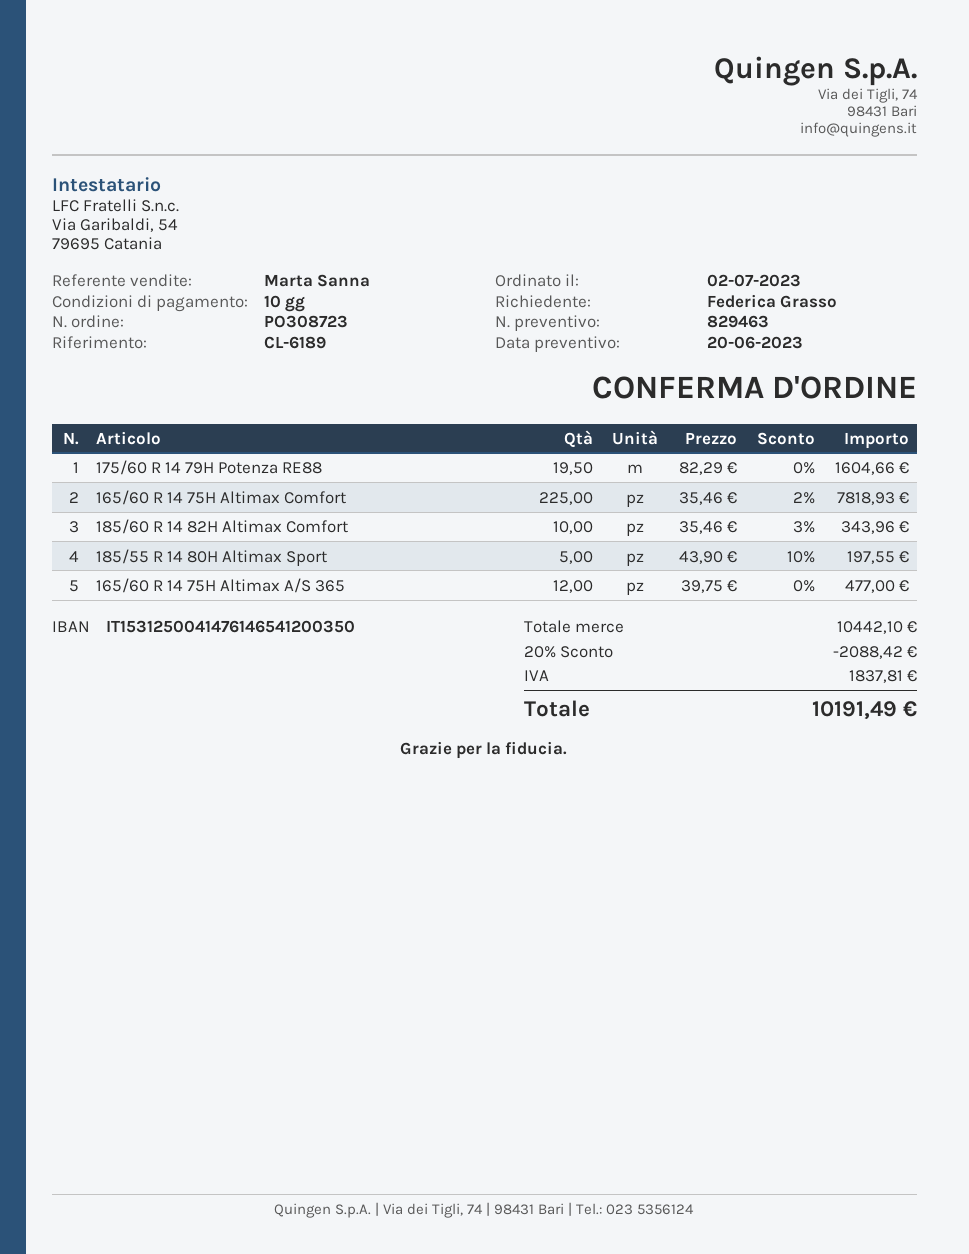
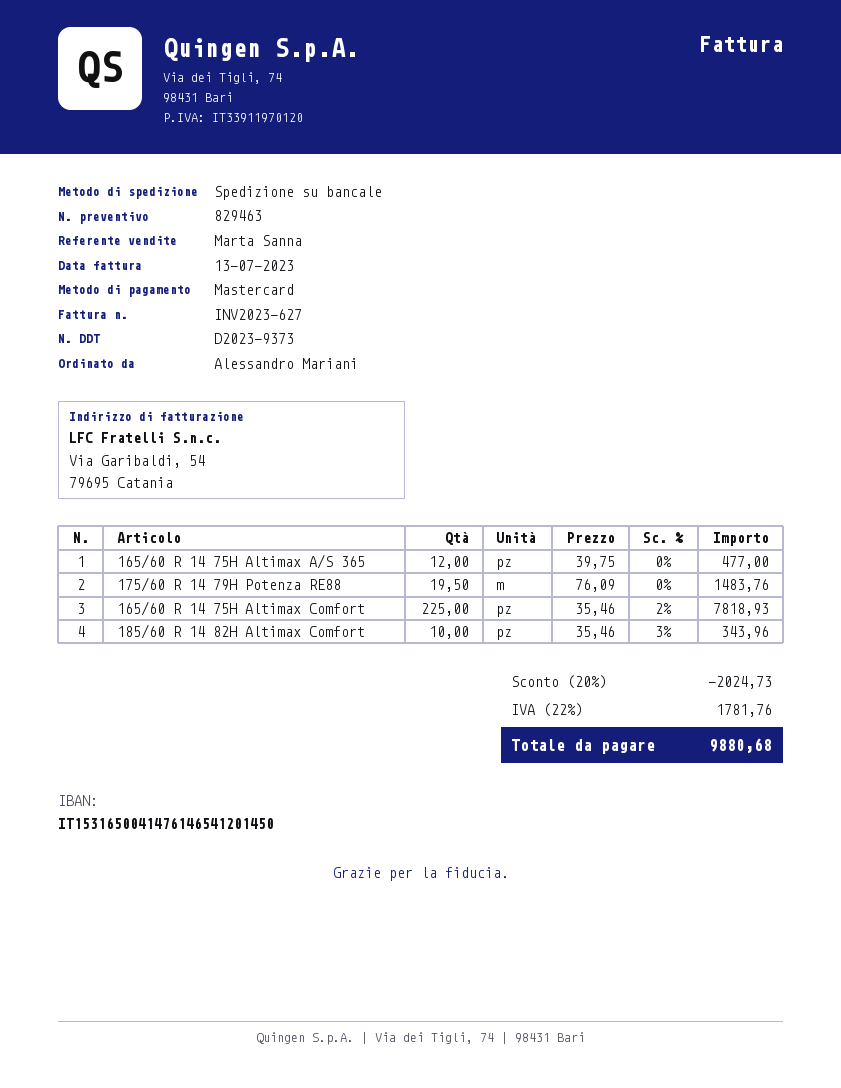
ordered by: Federica Grasso -> Alessandro Mariani
bank account: IT1531250041476146541200350 -> IT1531650041476146541201450
175/60 R 14 79H Potenza RE88: 19.5 x 82.29 = 1604.66 -> 19.5 x 76.09 = 1483.76
185/55 R 14 80H Altimax Sport: 5 x 43.90 - 10% = 197.55 -> none
discount: 20% = 2088.42 -> 20% = 2024.73
tax: 1837.81 -> 1781.76
total: 10191.49 -> 9880.68

